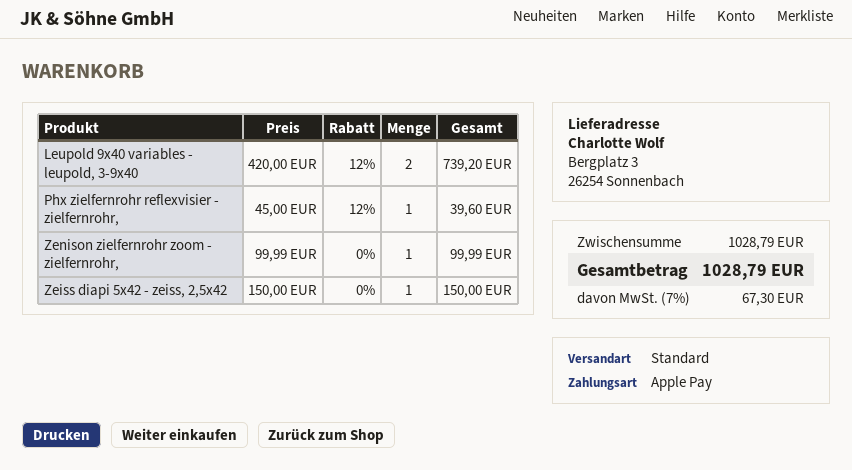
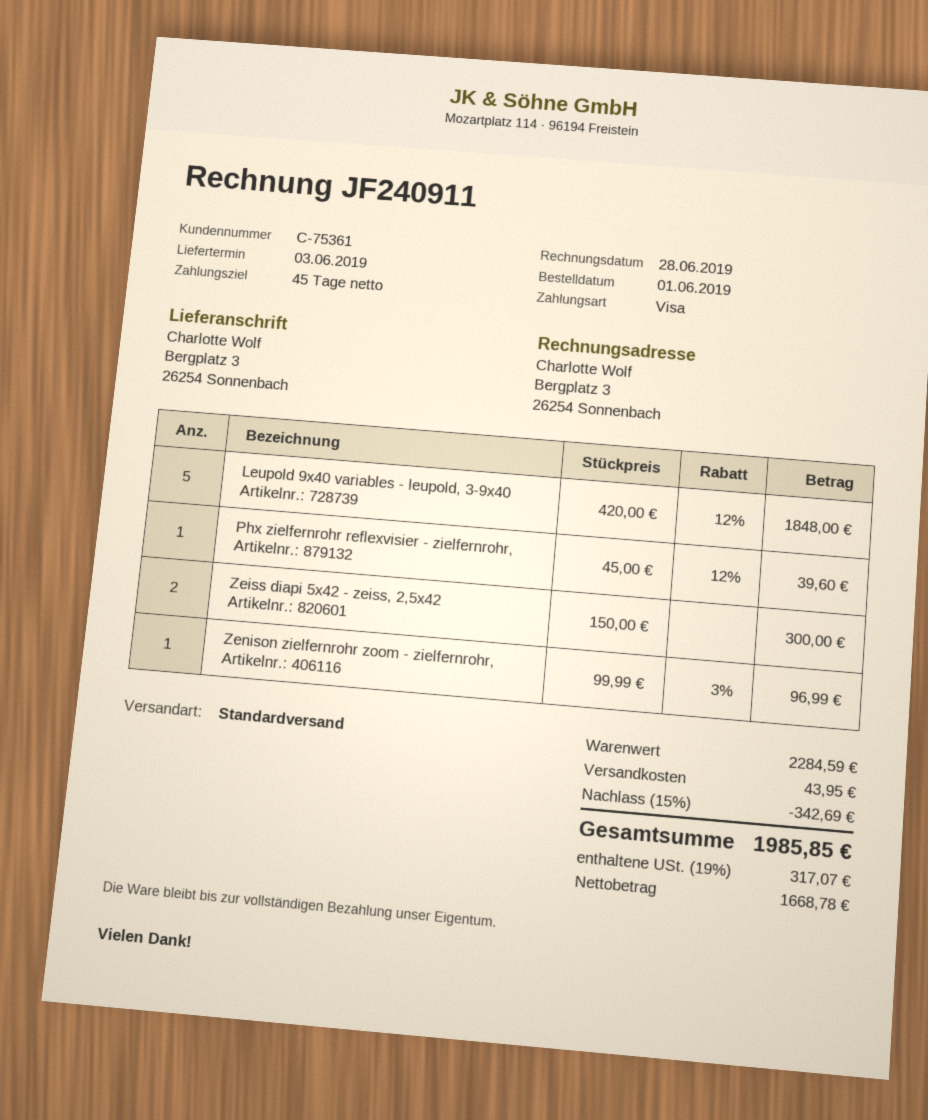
payment method: Apple Pay -> Visa
Leupold 9x40 variables - leupold, 3-9x40: 2 x 420.00 - 12% = 739.20 -> 5 x 420.00 - 12% = 1848.00
Zenison zielfernrohr zoom - zielfernrohr,: 1 x 99.99 = 99.99 -> 1 x 99.99 - 3% = 96.99
Zeiss diapi 5x42 - zeiss, 2,5x42: 1 x 150.00 = 150.00 -> 2 x 150.00 = 300.00
subtotal: 1028.79 -> 2284.59
discount: none -> 15% = 342.69
shipping: none -> 43.95
tax: 7% = 67.30 -> 19% = 317.07
total: 1028.79 -> 1985.85

